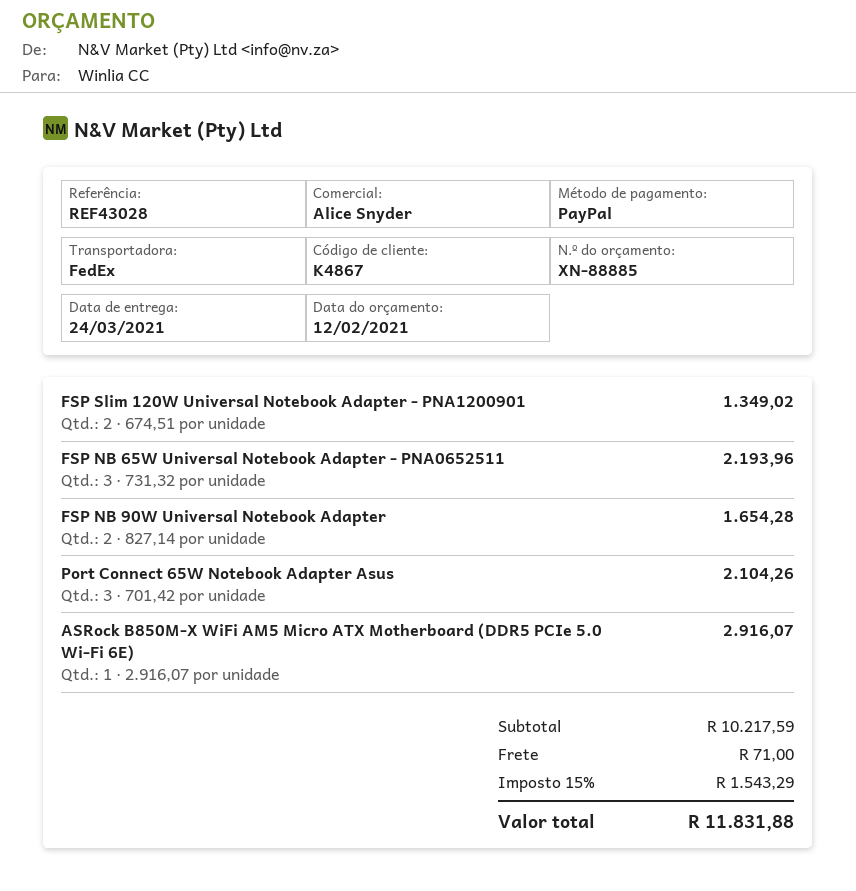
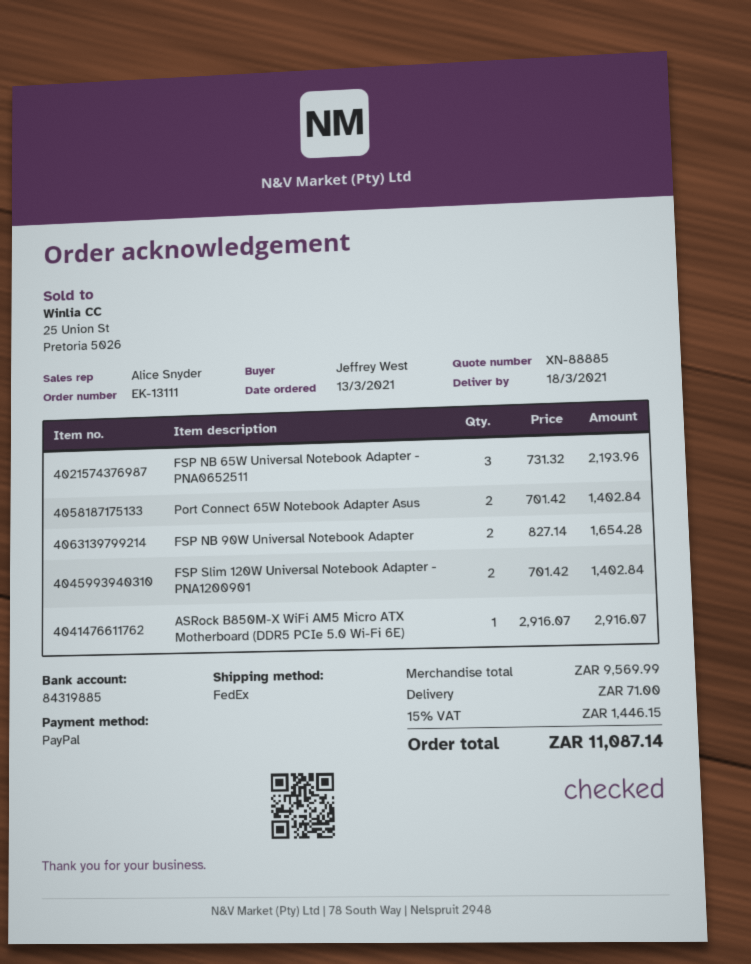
delivery date: 2021-03-24 -> 2021-03-18
FSP Slim 120W Universal Notebook Adapter - PNA1200901: 2 x 674.51 = 1349.02 -> 2 x 701.42 = 1402.84
Port Connect 65W Notebook Adapter Asus: 3 x 701.42 = 2104.26 -> 2 x 701.42 = 1402.84
subtotal: 10217.59 -> 9569.99
tax: 15% = 1543.29 -> 15% = 1446.15
total: 11831.88 -> 11087.14

